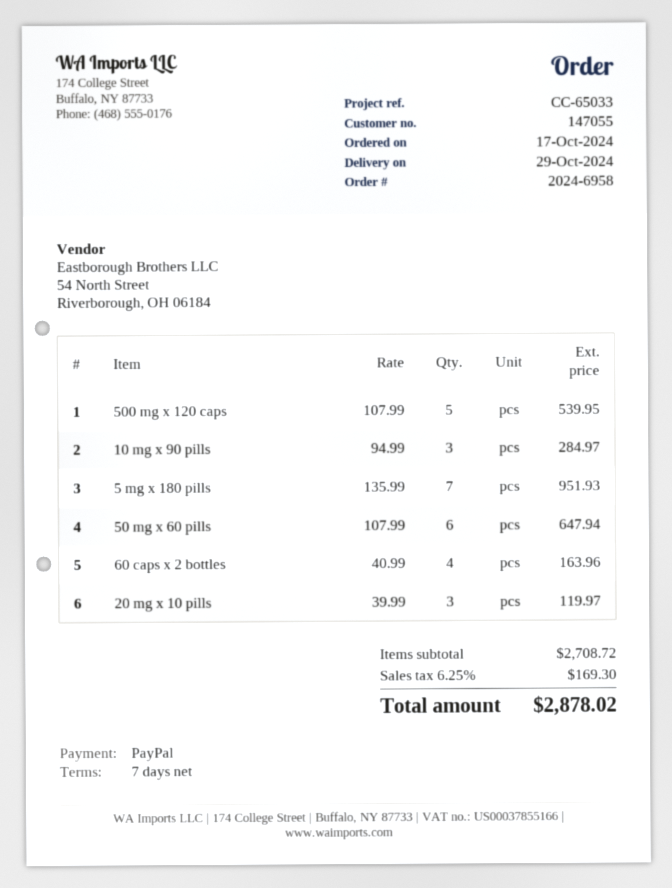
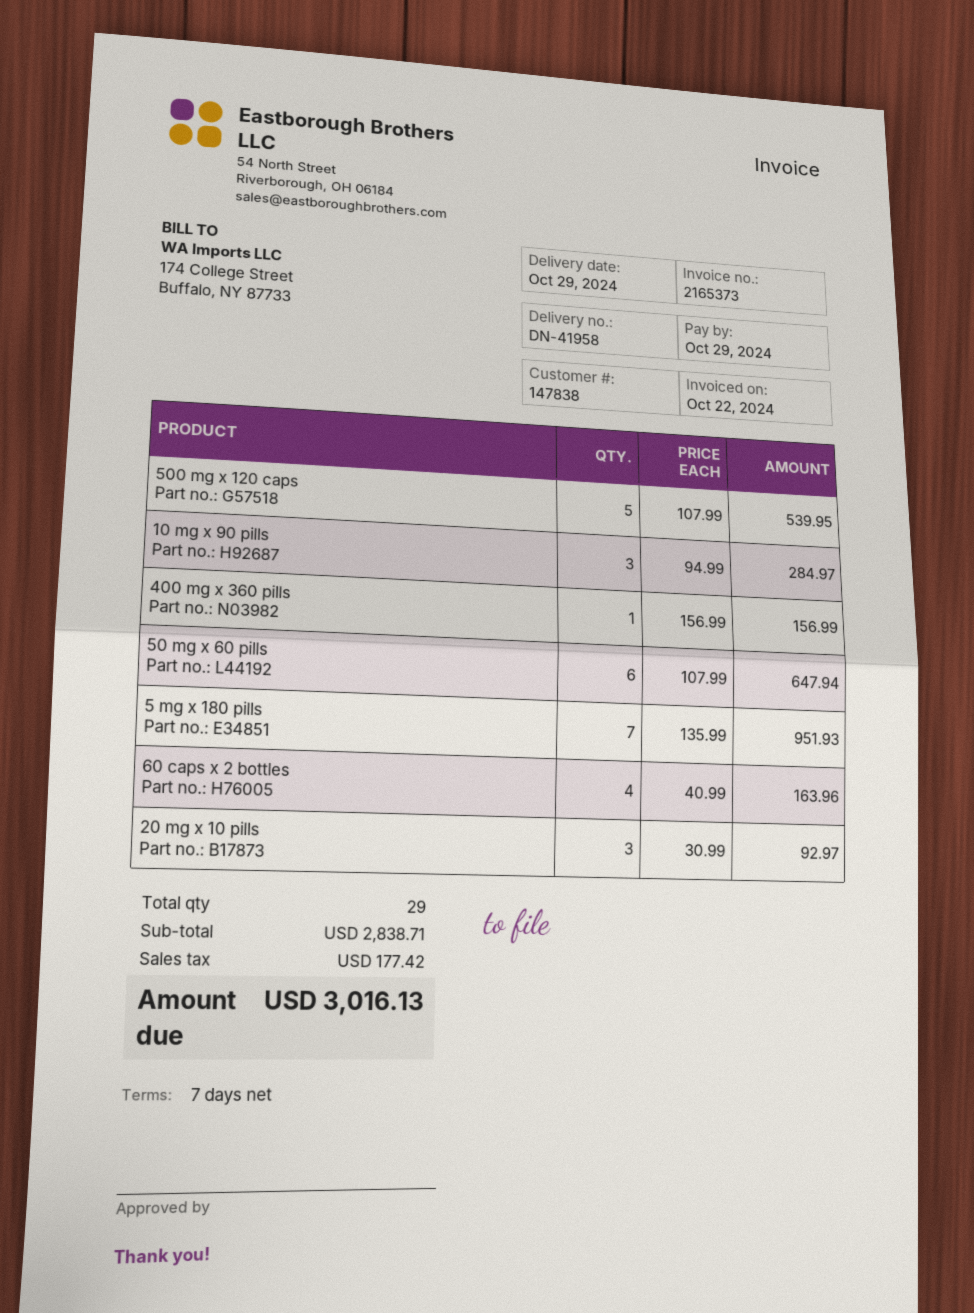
customer number: 147055 -> 147838
20 mg x 10 pills: 3 x 39.99 = 119.97 -> 3 x 30.99 = 92.97
400 mg x 360 pills: none -> 1 x 156.99 = 156.99
subtotal: 2708.72 -> 2838.71
tax: 169.30 -> 177.42
total: 2878.02 -> 3016.13

